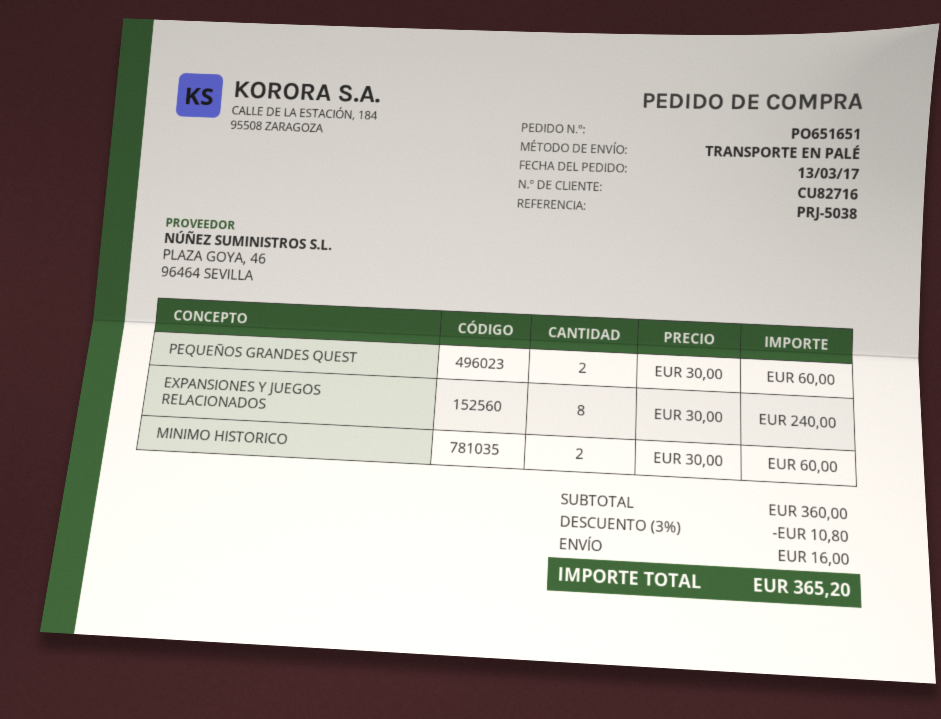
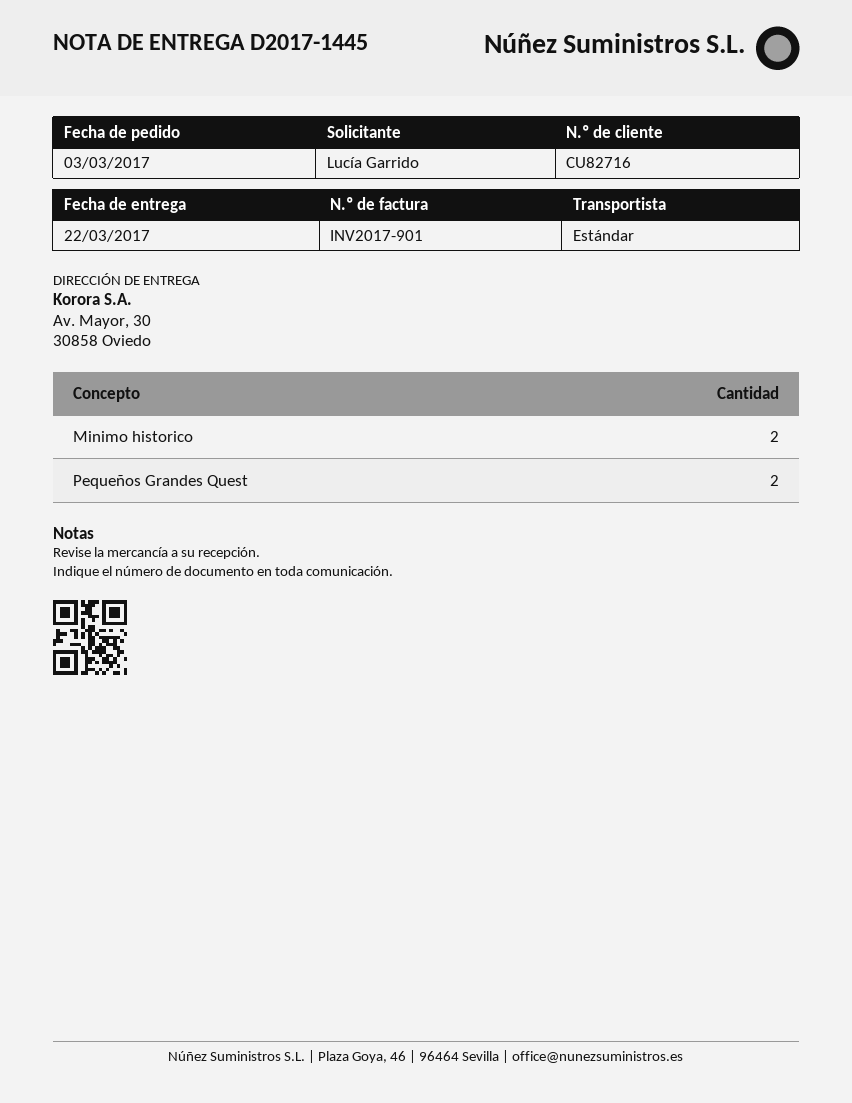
order date: 2017-03-13 -> 2017-03-03
shipping method: pallet freight -> standard
EXPANSIONES Y JUEGOS RELACIONADOS: 8 -> none

